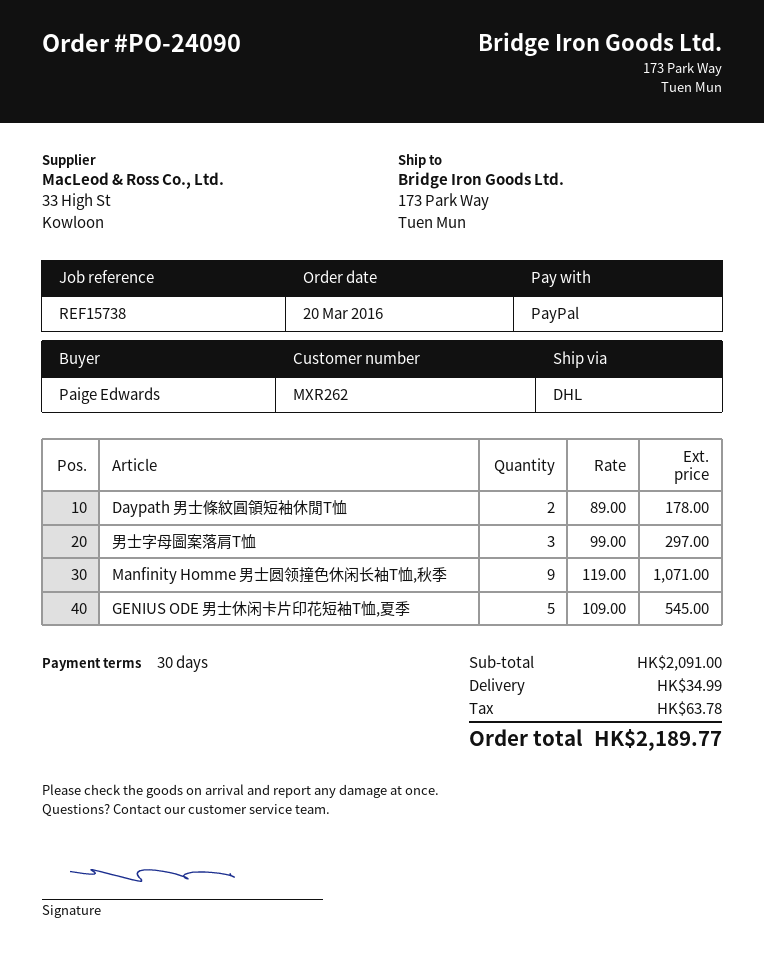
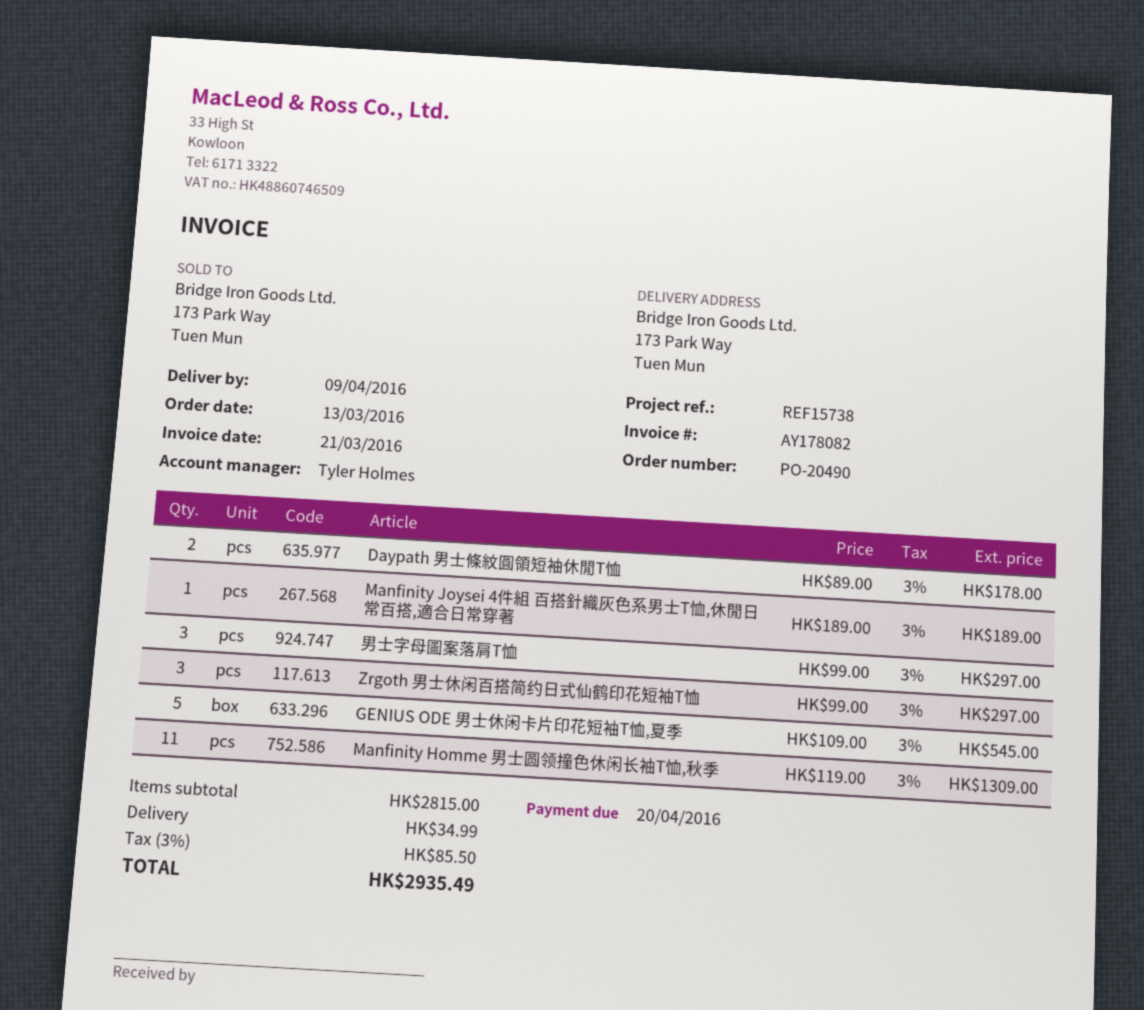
order number: PO-24090 -> PO-20490
order date: 2016-03-20 -> 2016-03-13
Manfinity Homme 男士圆领撞色休闲长袖T恤,秋季: 9 x 119.00 = 1071.00 -> 11 x 119.00 = 1309.00
Manfinity Joysei 4件組 百搭針織灰色系男士T恤,休閒日常百搭,適合日常穿著: none -> 1 x 189.00 = 189.00
Zrgoth 男士休闲百搭简约日式仙鹤印花短袖T恤: none -> 3 x 99.00 = 297.00
subtotal: 2091.00 -> 2815.00
tax: 63.78 -> 85.50
total: 2189.77 -> 2935.49

